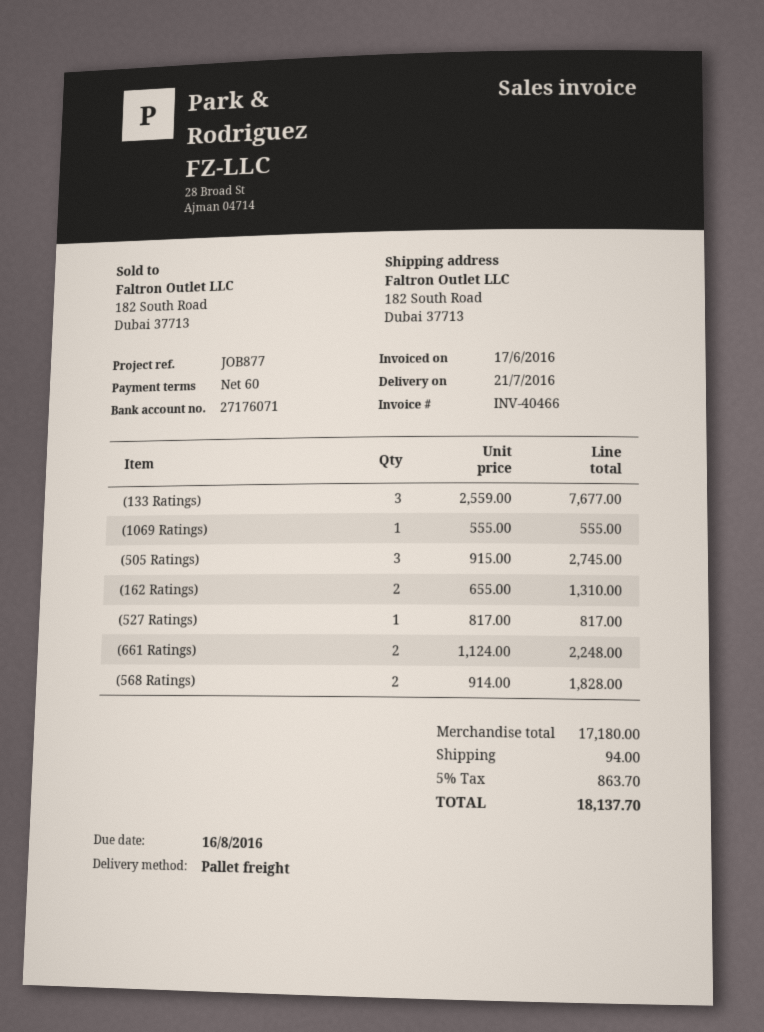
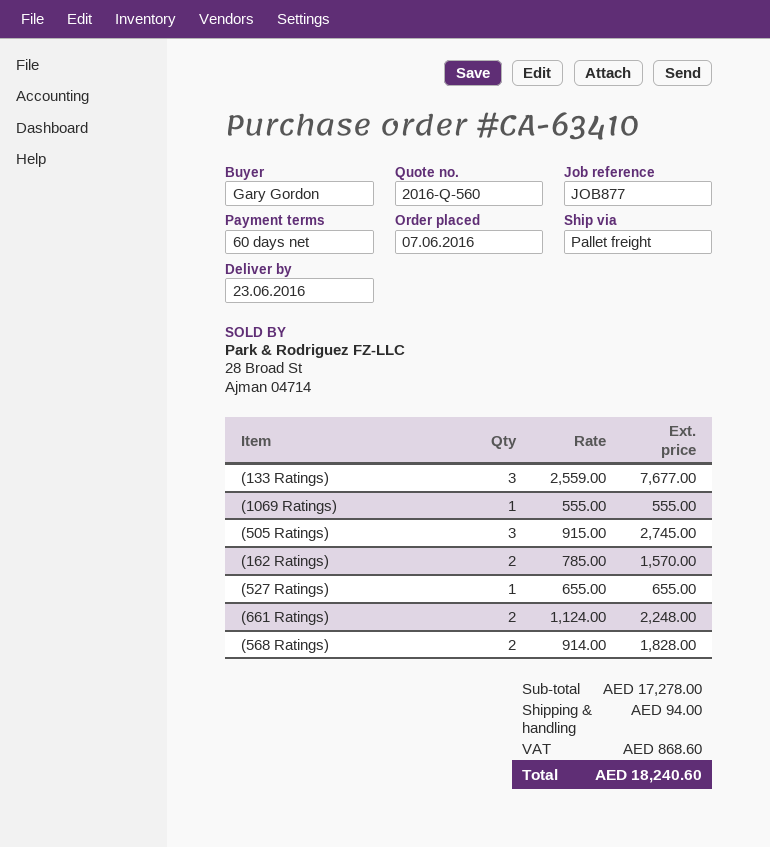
delivery date: 2016-07-21 -> 2016-06-23
(162 Ratings): 2 x 655.00 = 1310.00 -> 2 x 785.00 = 1570.00
(527 Ratings): 1 x 817.00 = 817.00 -> 1 x 655.00 = 655.00
subtotal: 17180.00 -> 17278.00
tax: 863.70 -> 868.60
total: 18137.70 -> 18240.60

